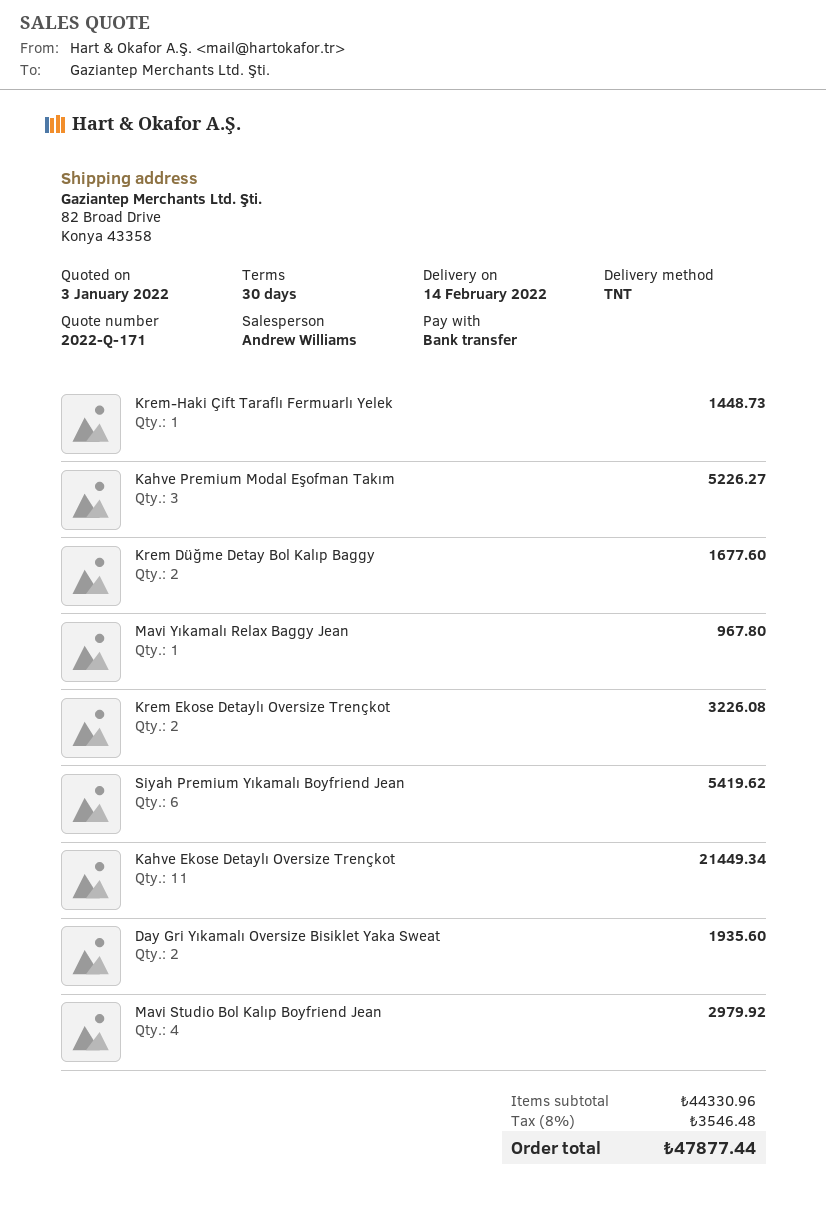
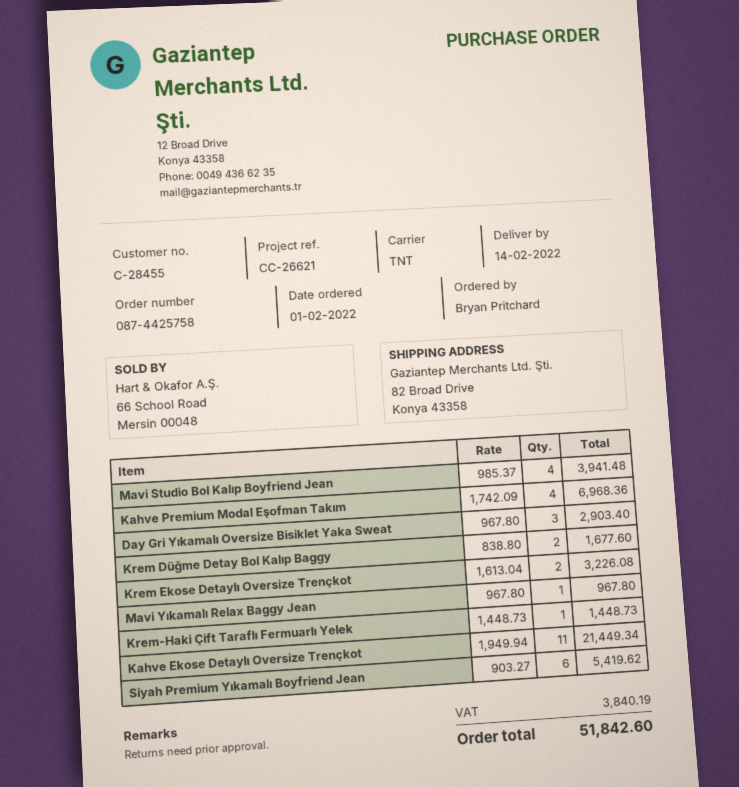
Kahve Premium Modal Eşofman Takım: 3 for 5226.27 -> 4 for 6968.36
Day Gri Yıkamalı Oversize Bisiklet Yaka Sweat: 2 for 1935.60 -> 3 for 2903.40
Mavi Studio Bol Kalıp Boyfriend Jean: 4 for 2979.92 -> 4 for 3941.48
tax: 3546.48 -> 3840.19
total: 47877.44 -> 51842.60

